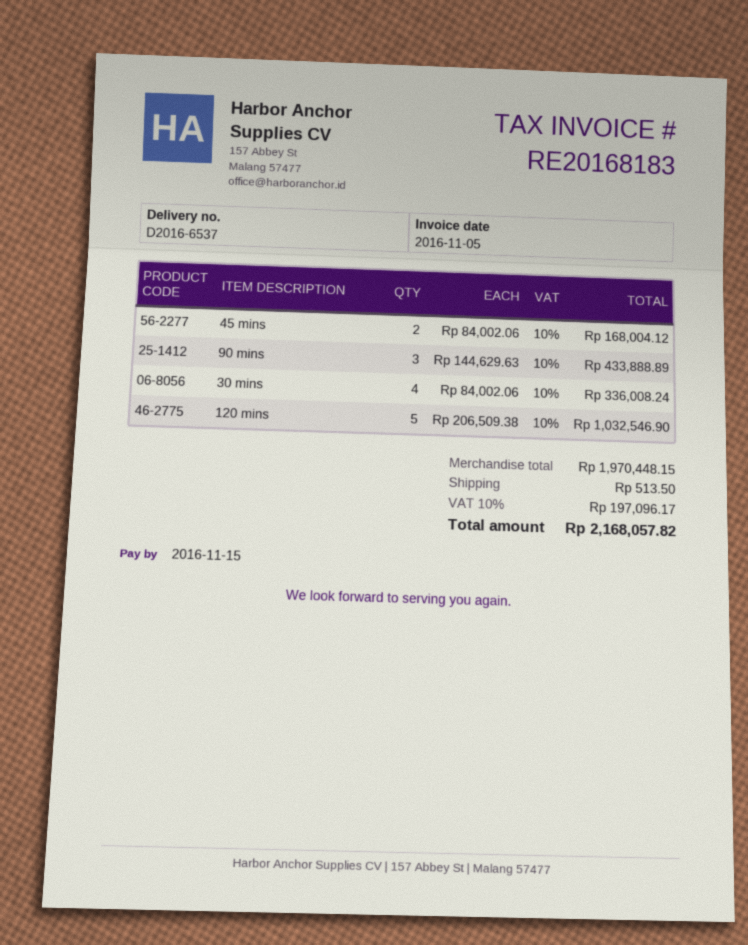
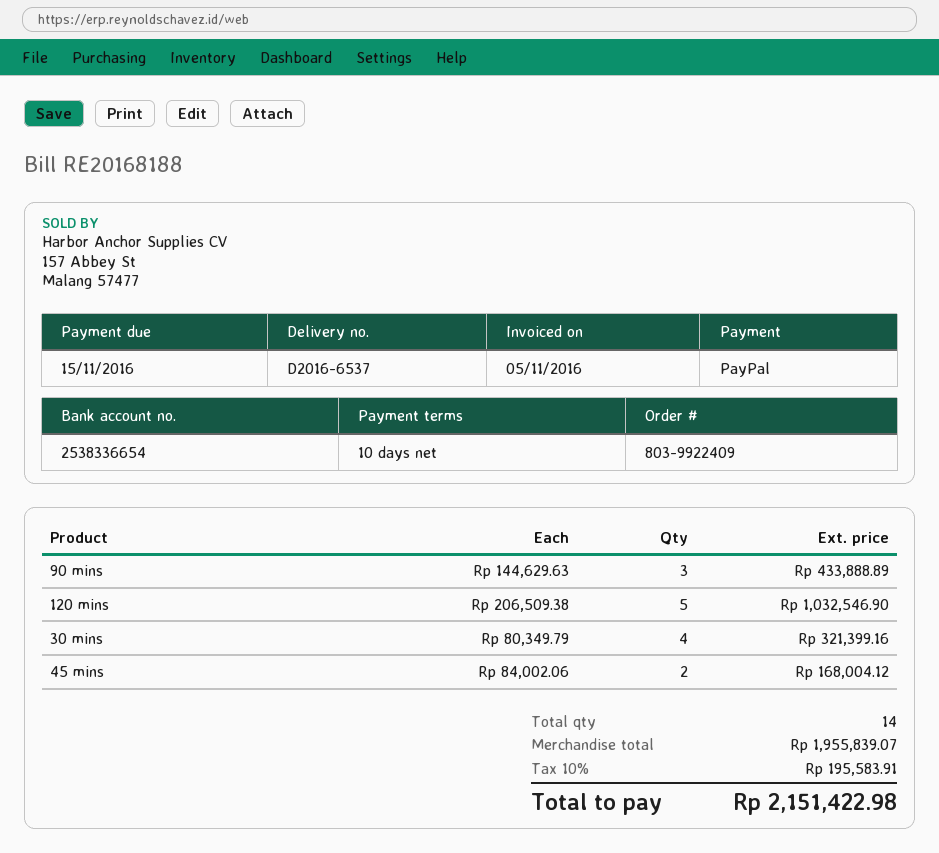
invoice number: RE20168183 -> RE20168188
30 mins: 4 x 84002.06 = 336008.24 -> 4 x 80349.79 = 321399.16
subtotal: 1970448.15 -> 1955839.07
shipping: 513.50 -> none
tax: 10% = 197096.17 -> 10% = 195583.91
total: 2168057.82 -> 2151422.98

